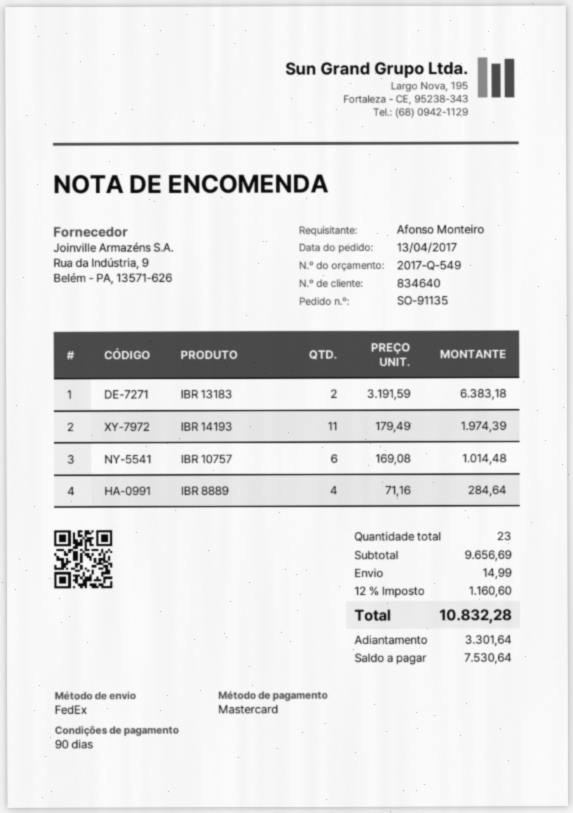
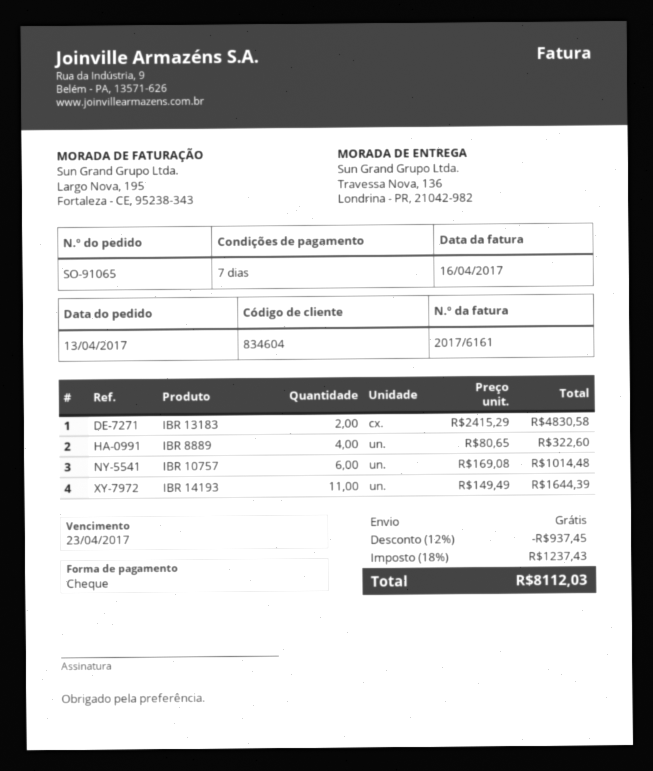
order number: SO-91135 -> SO-91065
payment terms: 90 days -> 7 days
customer number: 834640 -> 834604
payment method: Mastercard -> cheque
IBR 13183: 2 x 3191.59 = 6383.18 -> 2 x 2415.29 = 4830.58
IBR 14193: 11 x 179.49 = 1974.39 -> 11 x 149.49 = 1644.39
IBR 8889: 4 x 71.16 = 284.64 -> 4 x 80.65 = 322.60
discount: none -> 12% = 937.45
shipping: 14.99 -> 0.00
tax: 12% = 1160.60 -> 18% = 1237.43
total: 10832.28 -> 8112.03

